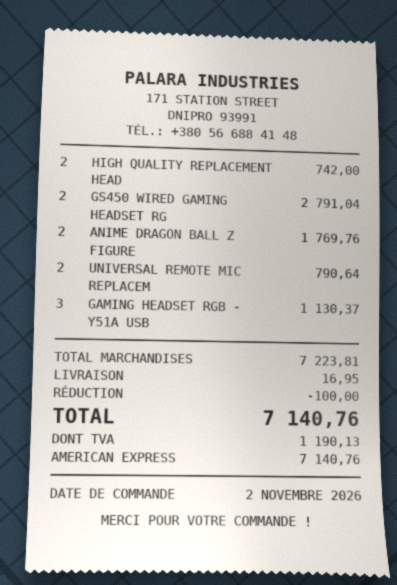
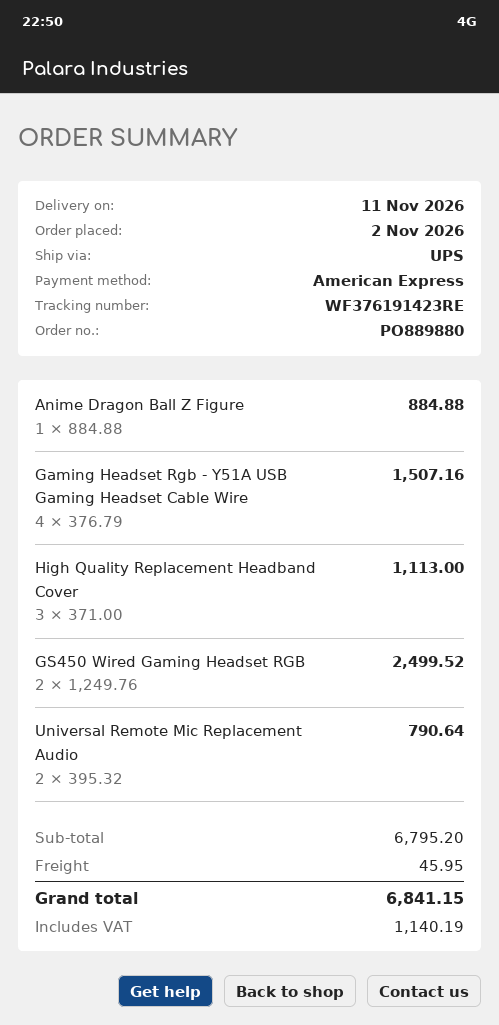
HIGH QUALITY REPLACEMENT HEAD: 2 for 742.00 -> 3 for 1113.00
GS450 WIRED GAMING HEADSET RG: 2 for 2791.04 -> 2 for 2499.52
ANIME DRAGON BALL Z FIGURE: 2 for 1769.76 -> 1 for 884.88
GAMING HEADSET RGB - Y51A USB: 3 for 1130.37 -> 4 for 1507.16
subtotal: 7223.81 -> 6795.20
discount: 100.00 -> none
shipping: 16.95 -> 45.95
tax: 1190.13 -> 1140.19
total: 7140.76 -> 6841.15

